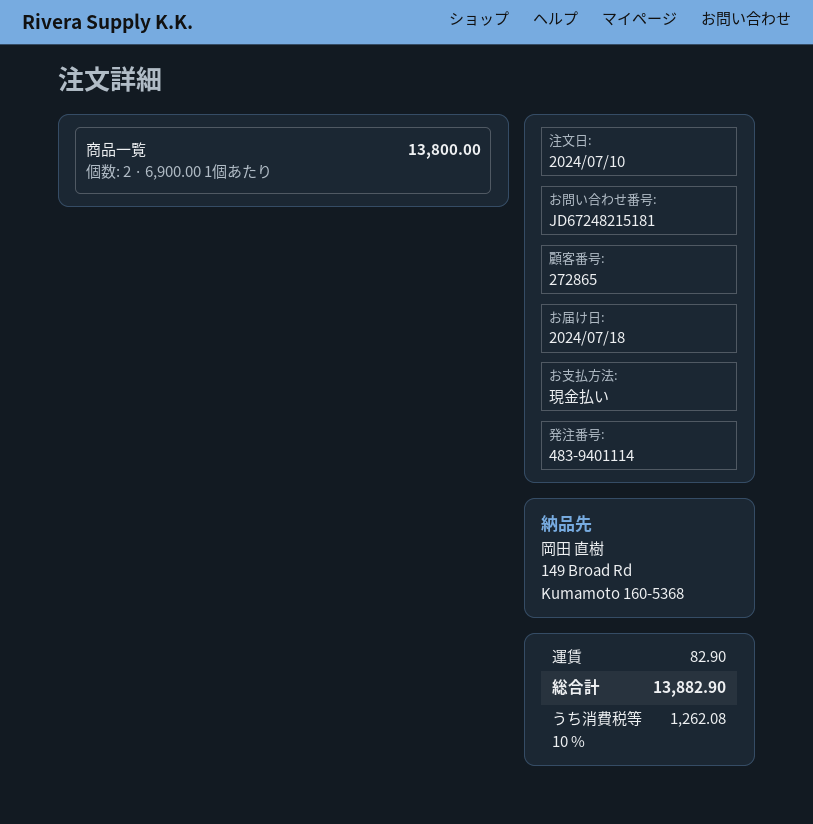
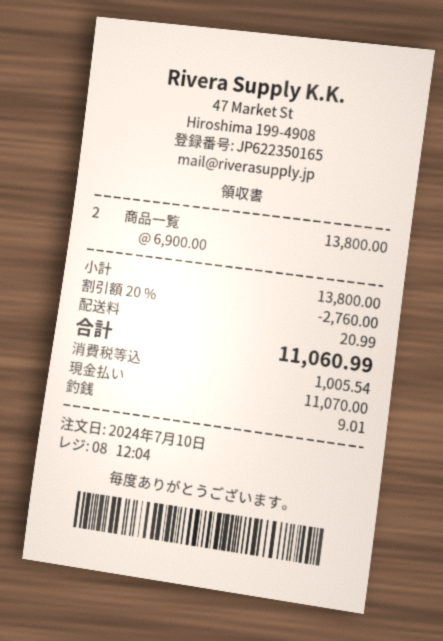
discount: none -> 20% = 2760.00
shipping: 82.90 -> 20.99
tax: 1262.08 -> 1005.54
total: 13882.90 -> 11060.99

